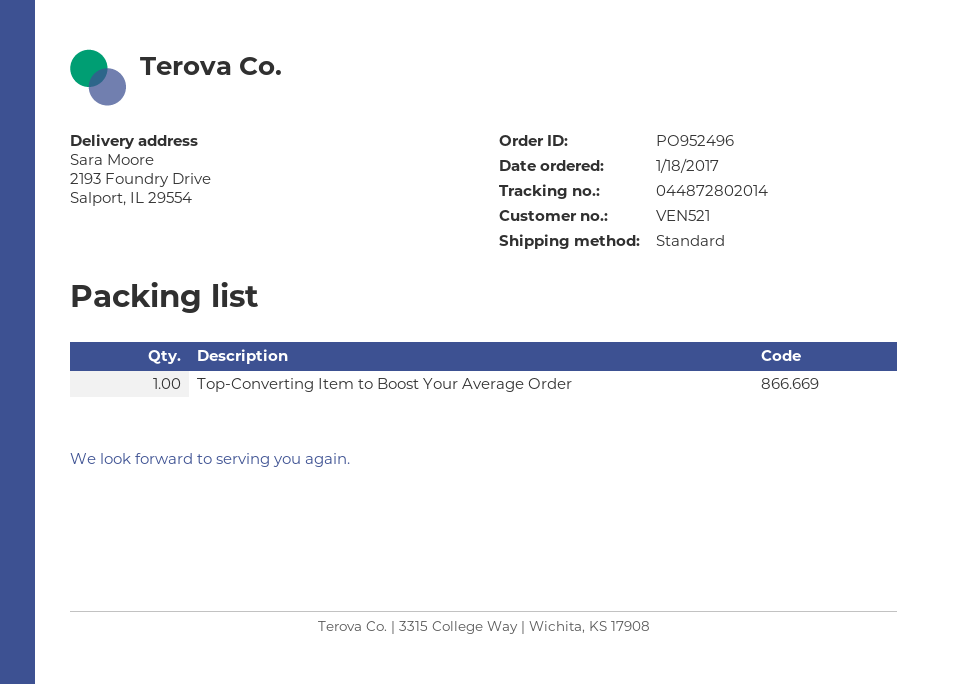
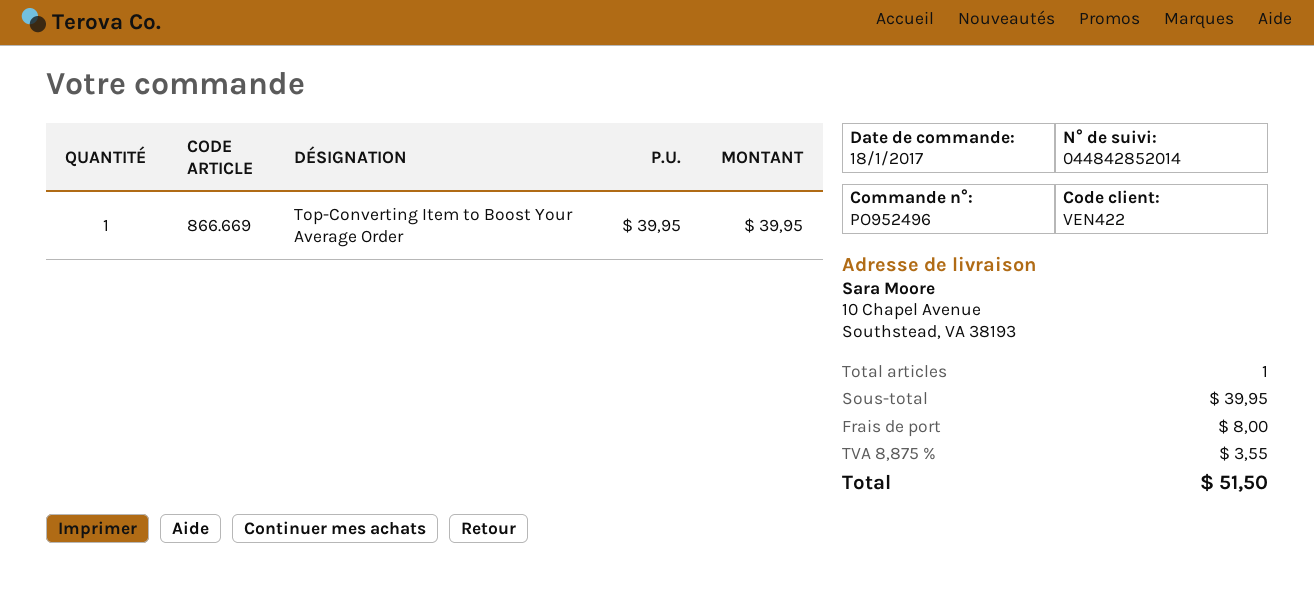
customer number: VEN521 -> VEN422
tracking number: 044872802014 -> 044842852014
ship to: 2193 Foundry Drive, Salport, IL 29554 -> 10 Chapel Avenue, Southstead, VA 38193

